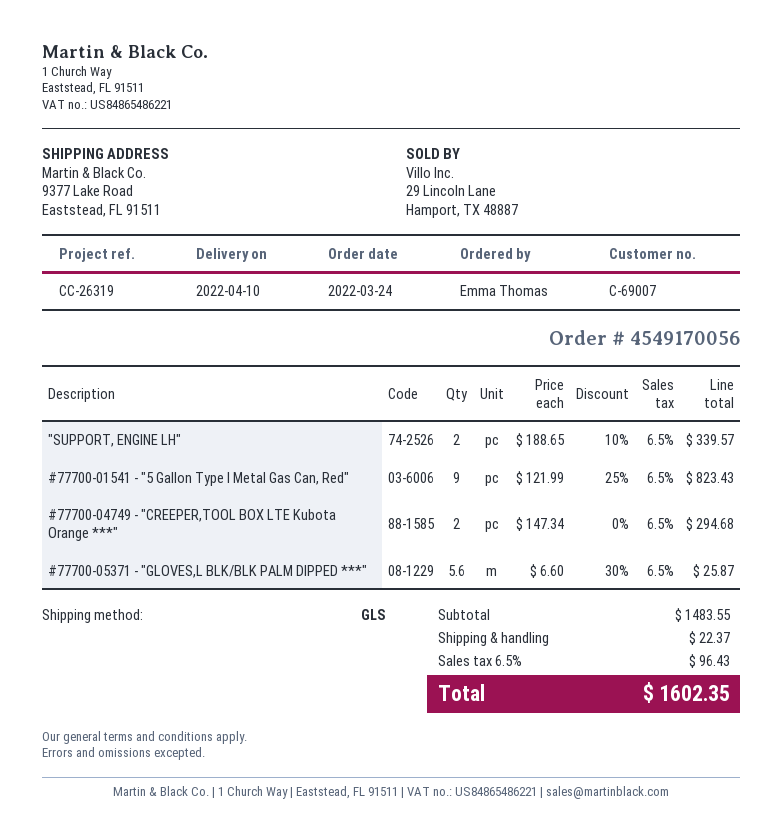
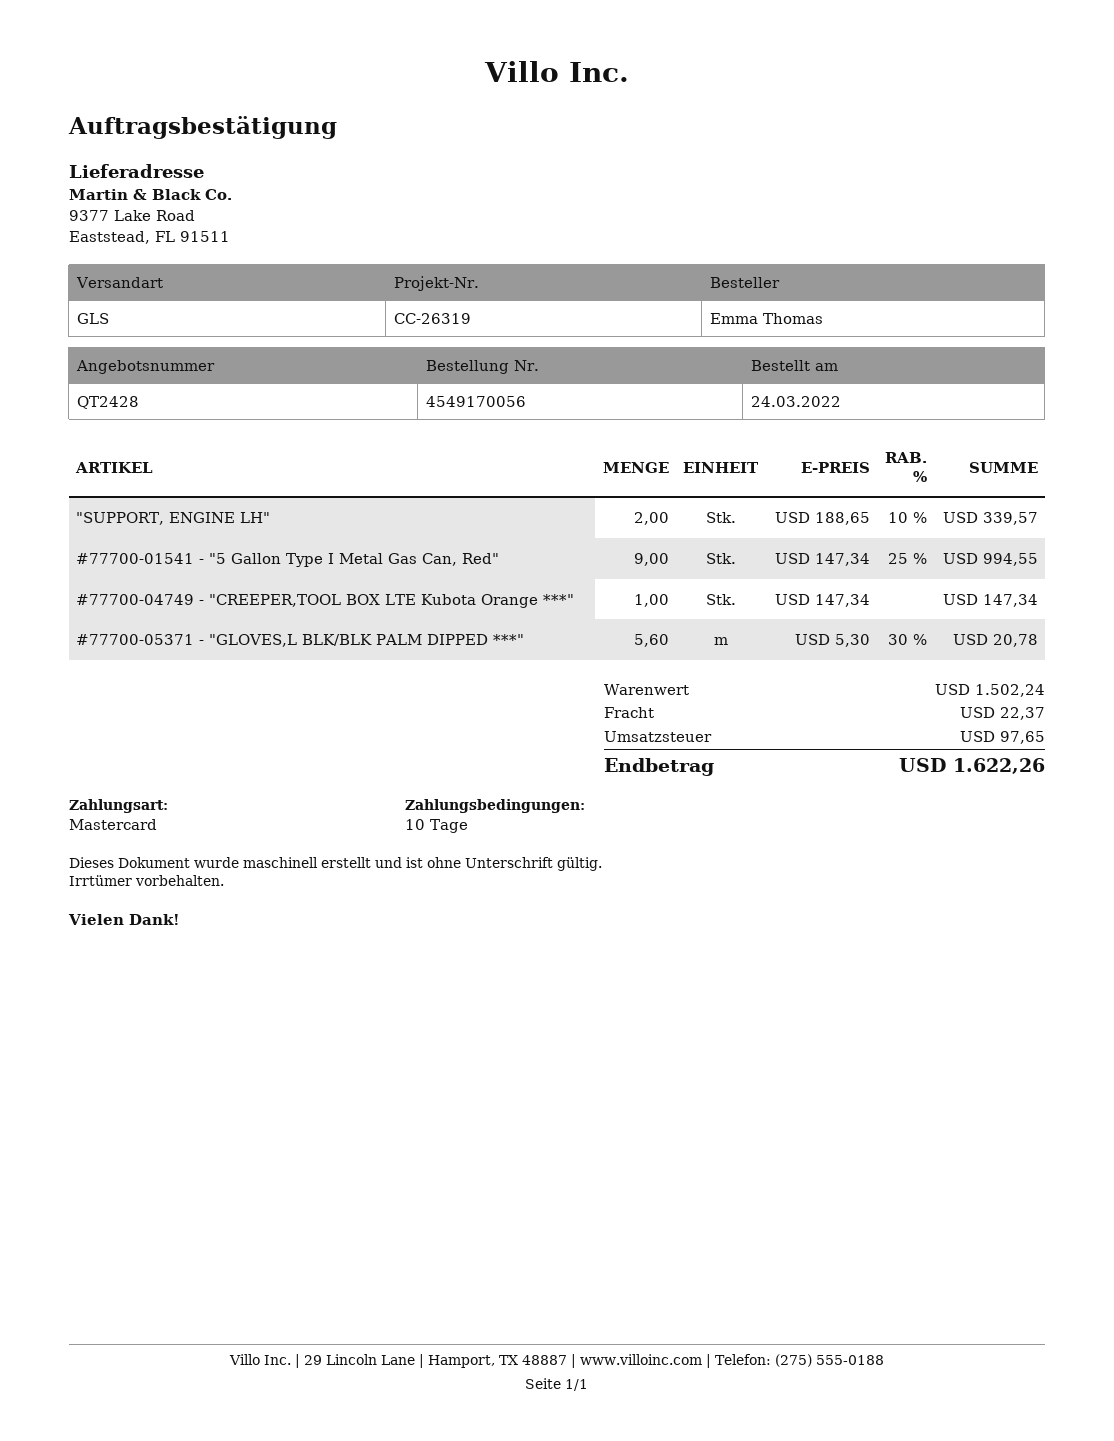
#77700-01541 - "5 Gallon Type I Metal Gas Can, Red": 9 x 121.99 - 25% = 823.43 -> 9 x 147.34 - 25% = 994.55
#77700-04749 - "CREEPER,TOOL BOX LTE Kubota Orange ***": 2 x 147.34 = 294.68 -> 1 x 147.34 = 147.34
#77700-05371 - "GLOVES,L BLK/BLK PALM DIPPED ***": 5.6 x 6.60 - 30% = 25.87 -> 5.6 x 5.30 - 30% = 20.78
subtotal: 1483.55 -> 1502.24
tax: 96.43 -> 97.65
total: 1602.35 -> 1622.26

